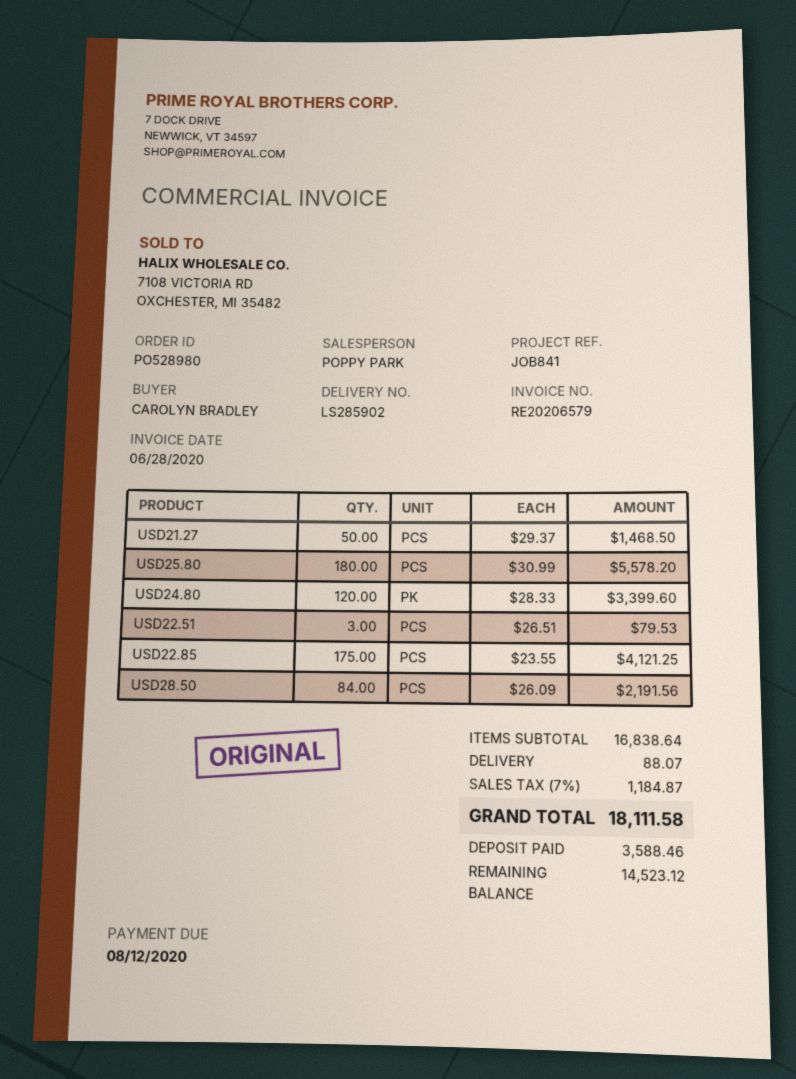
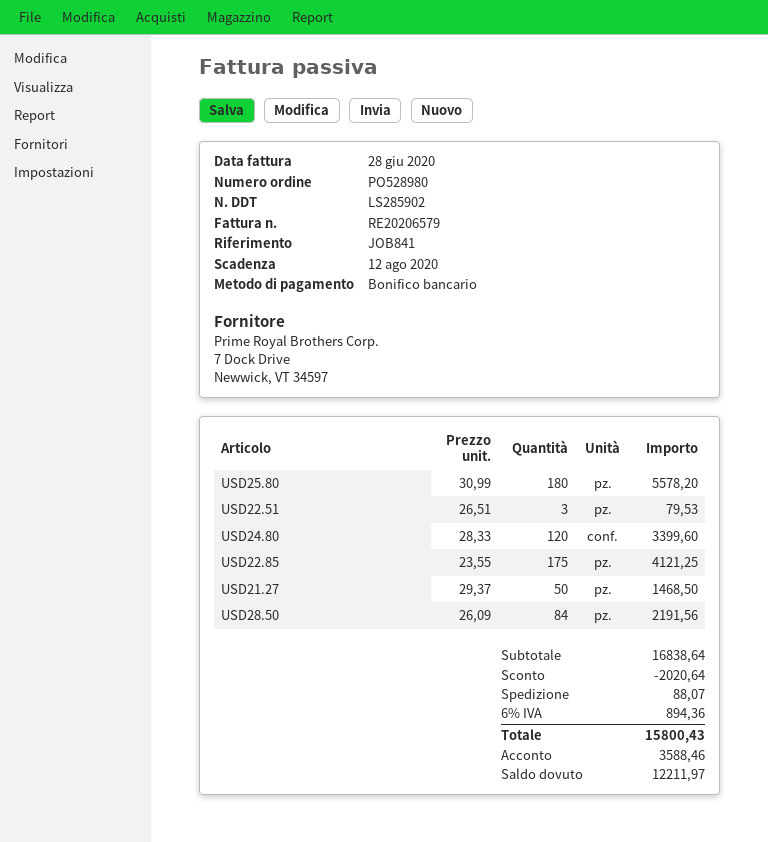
discount: none -> 2020.64
tax: 7% = 1184.87 -> 6% = 894.36
total: 18111.58 -> 15800.43
balance: 14523.12 -> 12211.97

